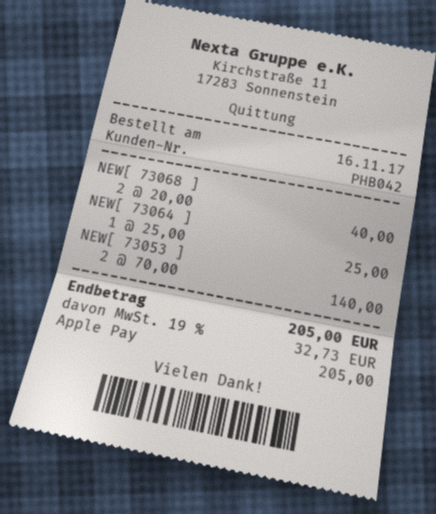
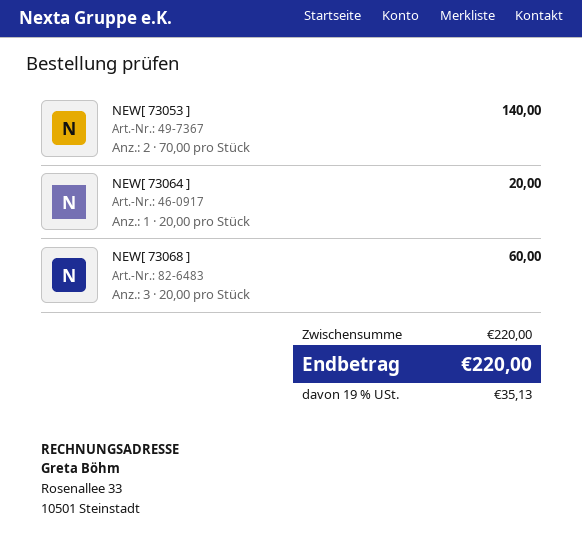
NEW[ 73068 ]: 2 x 20.00 = 40.00 -> 3 x 20.00 = 60.00
NEW[ 73064 ]: 1 x 25.00 = 25.00 -> 1 x 20.00 = 20.00
tax: 19% = 32.73 -> 19% = 35.13
total: 205.00 -> 220.00

